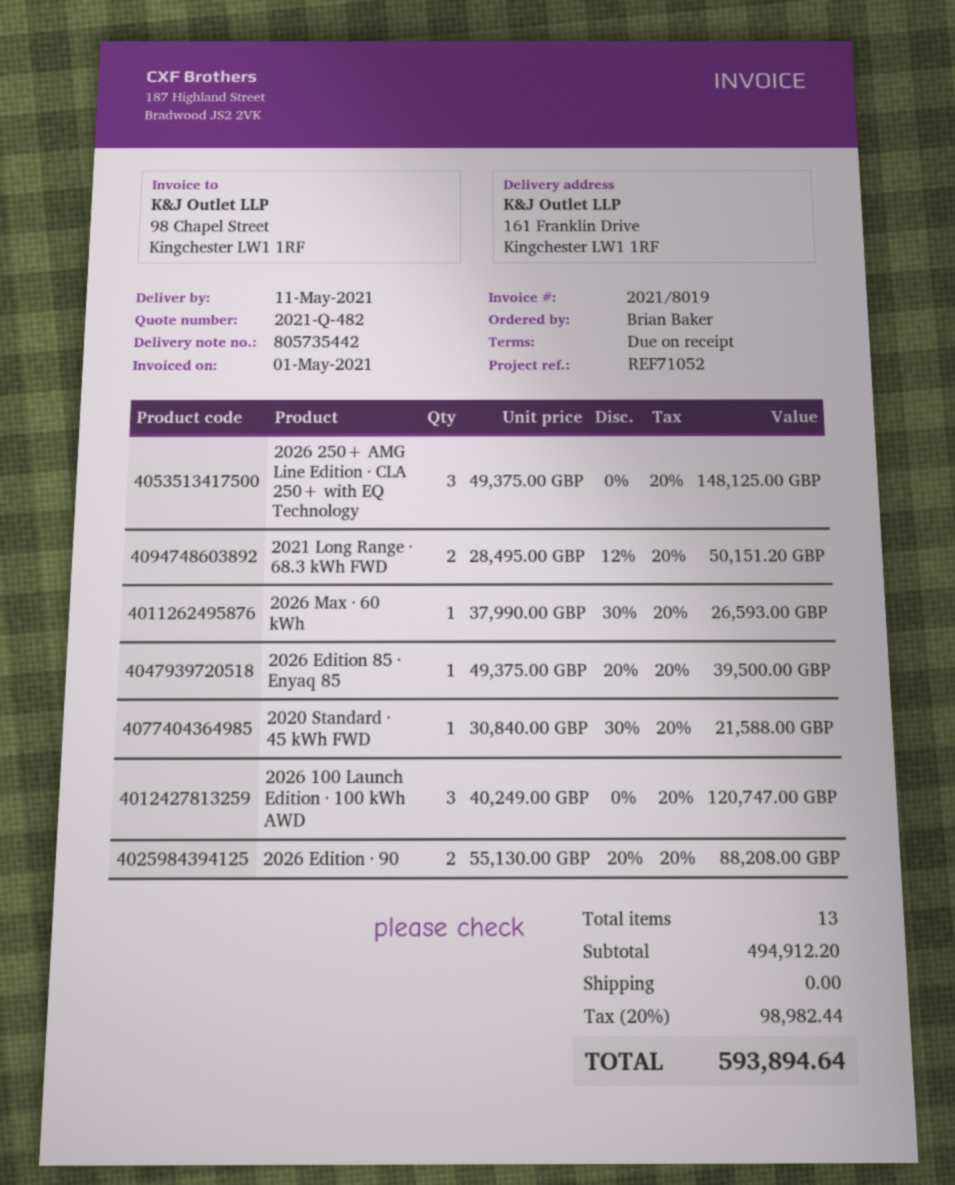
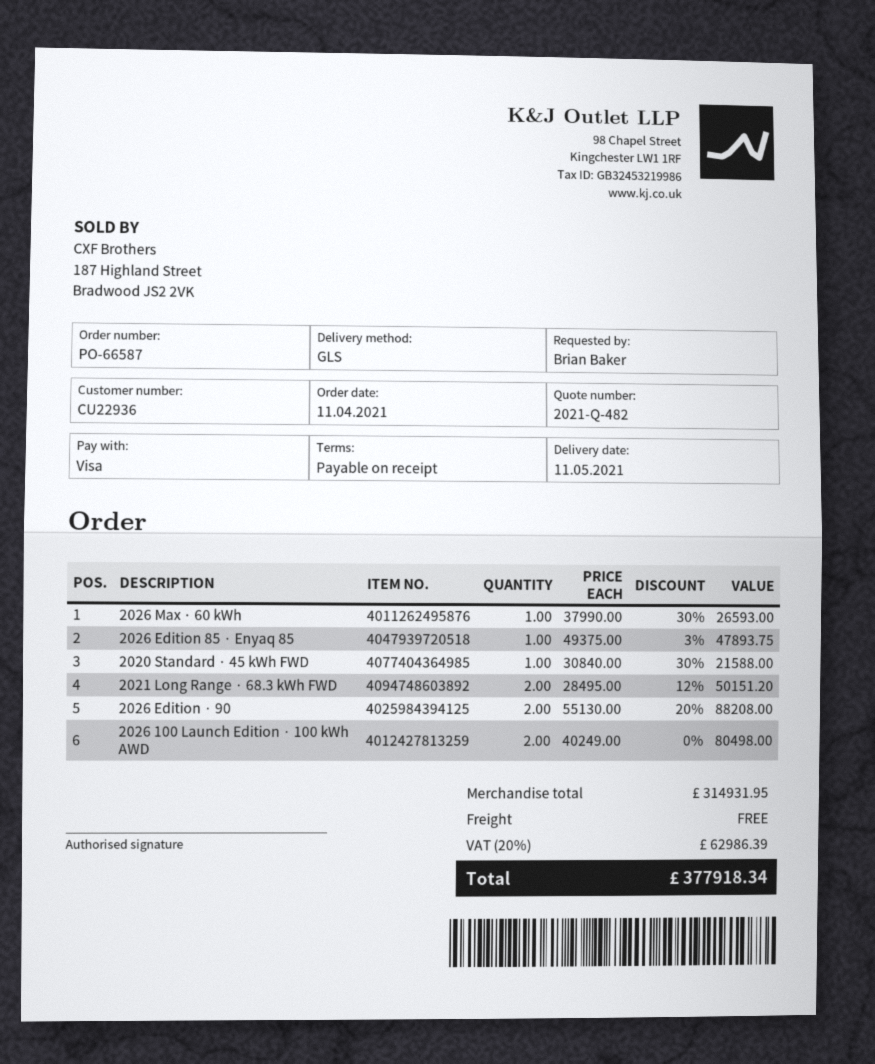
2026 250+ AMG Line Edition · CLA 250+ with EQ Technology: 3 x 49375.00 = 148125.00 -> none
2026 Edition 85 · Enyaq 85: 1 x 49375.00 - 20% = 39500.00 -> 1 x 49375.00 - 3% = 47893.75
2026 100 Launch Edition · 100 kWh AWD: 3 x 40249.00 = 120747.00 -> 2 x 40249.00 = 80498.00
subtotal: 494912.20 -> 314931.95
tax: 20% = 98982.44 -> 20% = 62986.39
total: 593894.64 -> 377918.34

